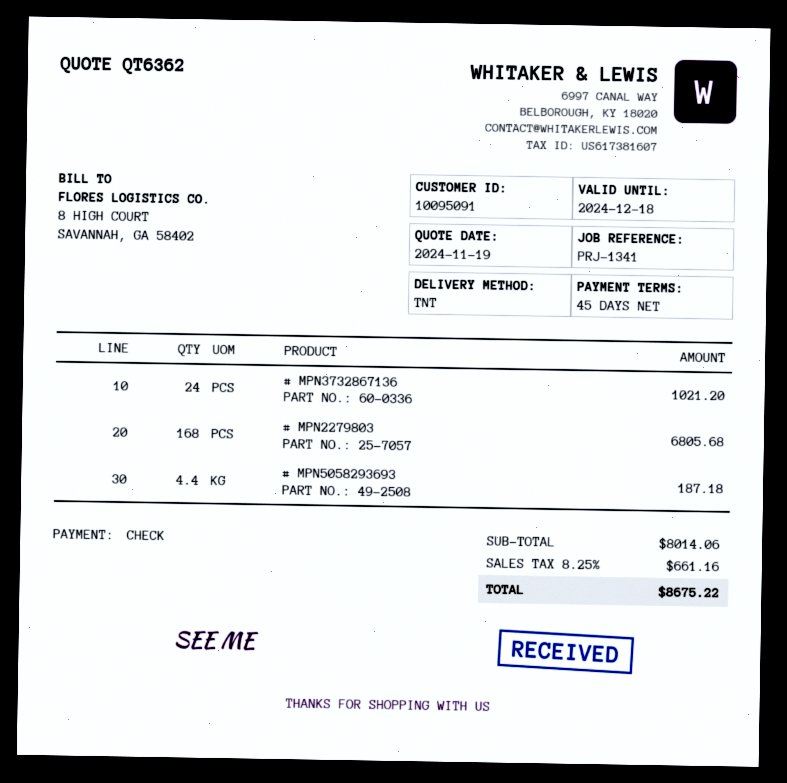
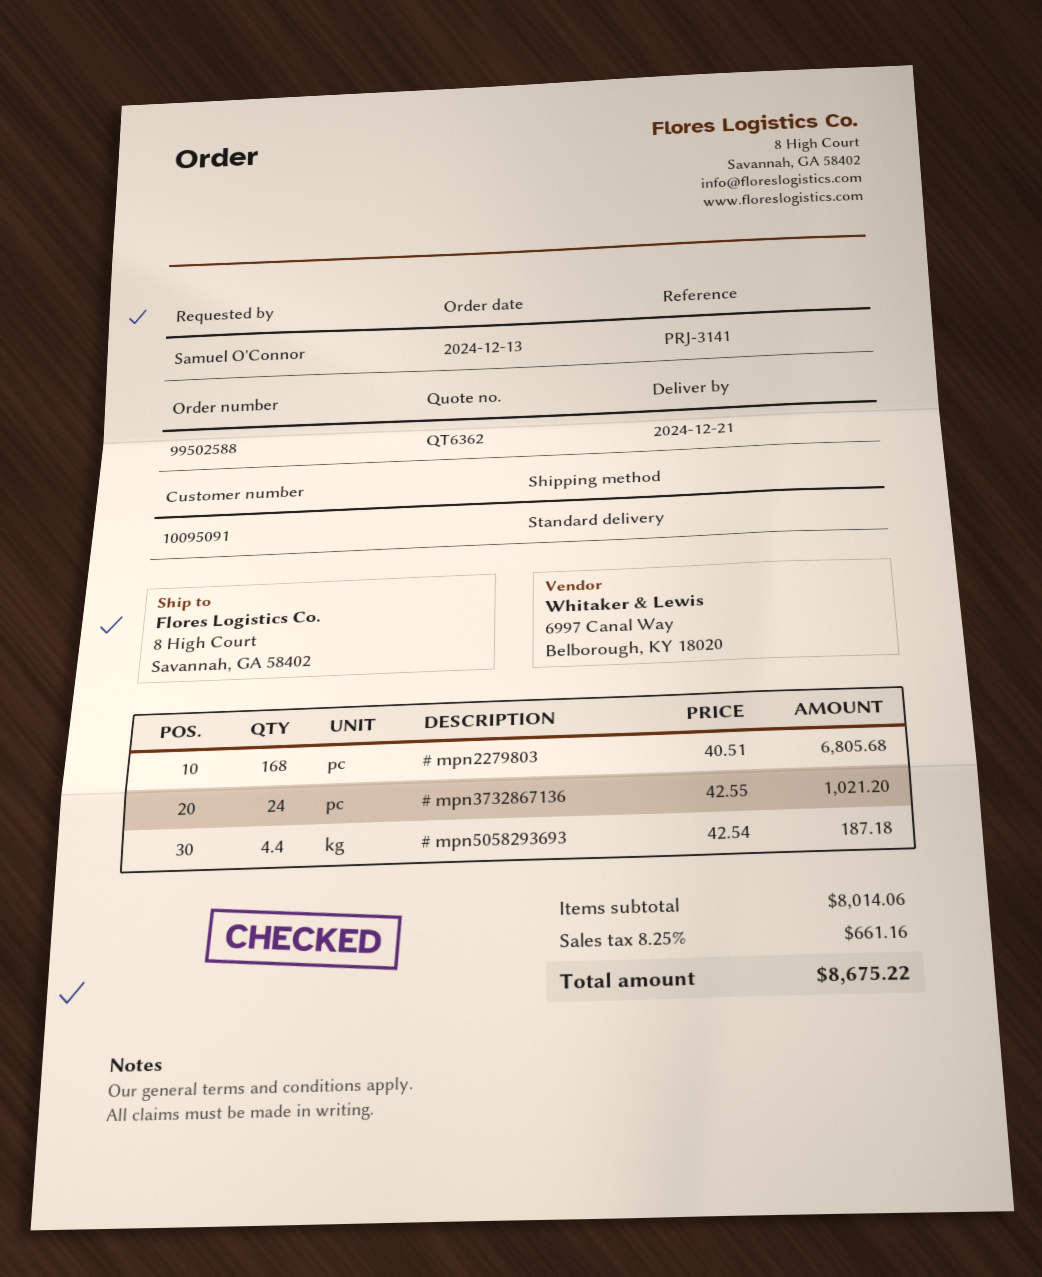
reference: PRJ-1341 -> PRJ-3141
shipping method: TNT -> standard

